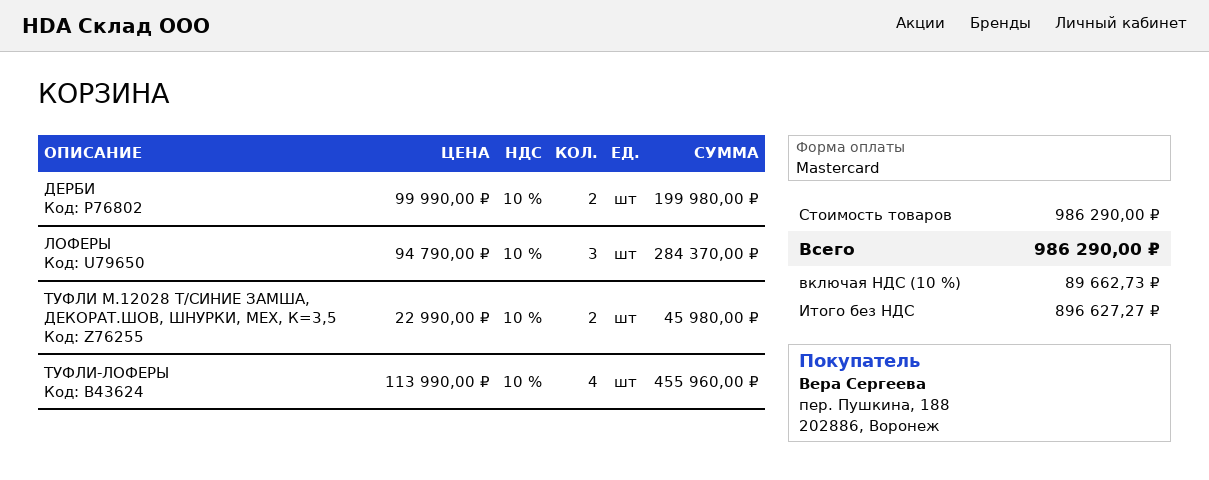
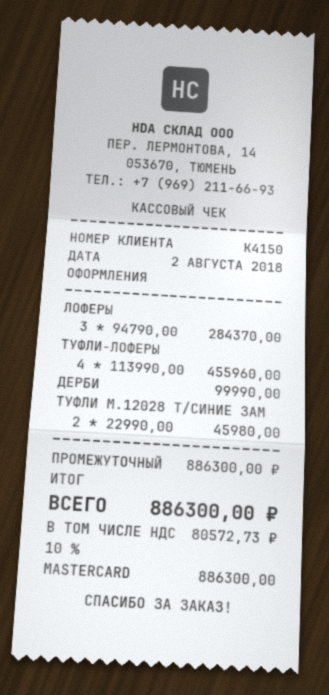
ДЕРБИ: 2 x 99990.00 = 199980.00 -> 1 x 99990.00 = 99990.00
subtotal: 986290.00 -> 886300.00
tax: 10% = 89662.73 -> 10% = 80572.73
total: 986290.00 -> 886300.00

